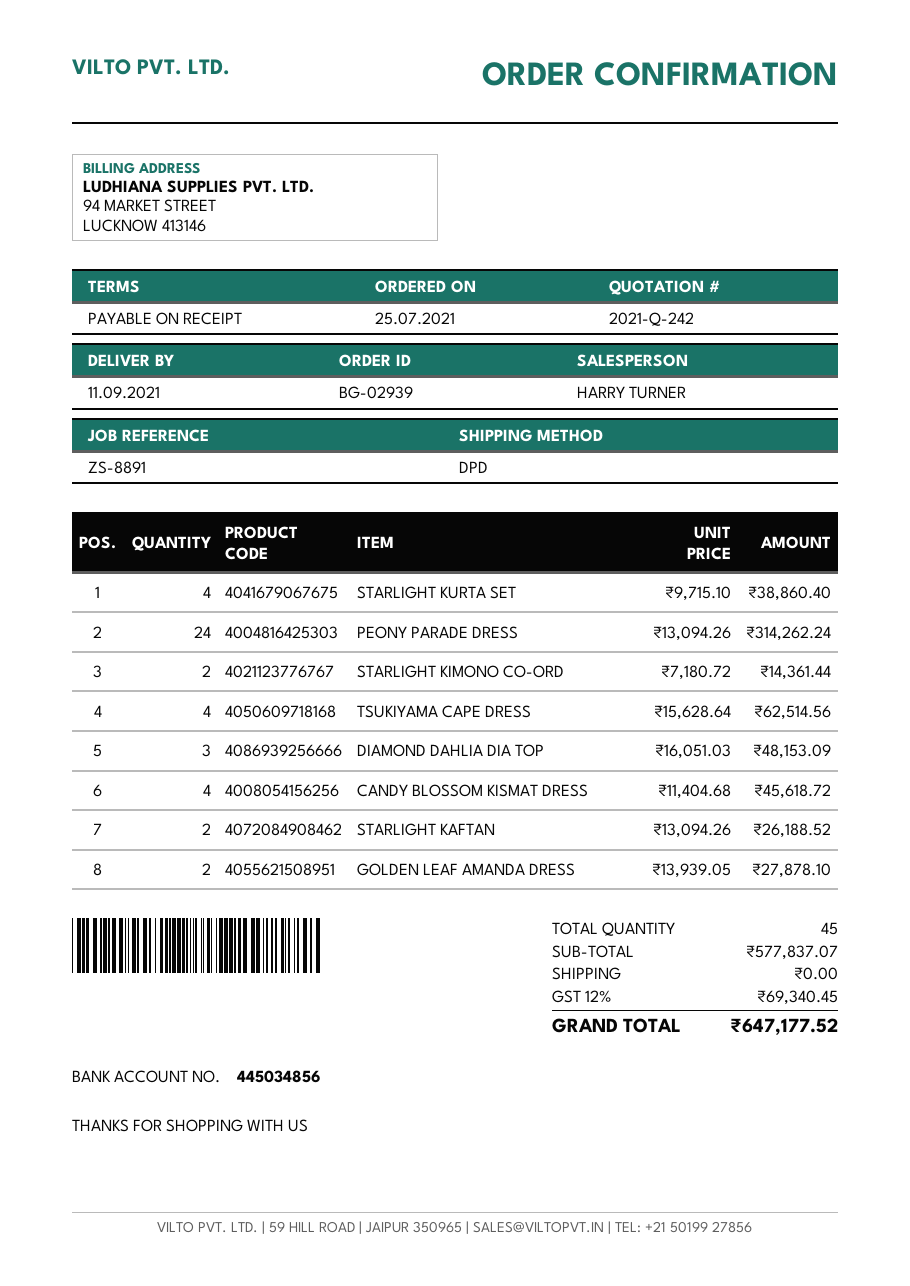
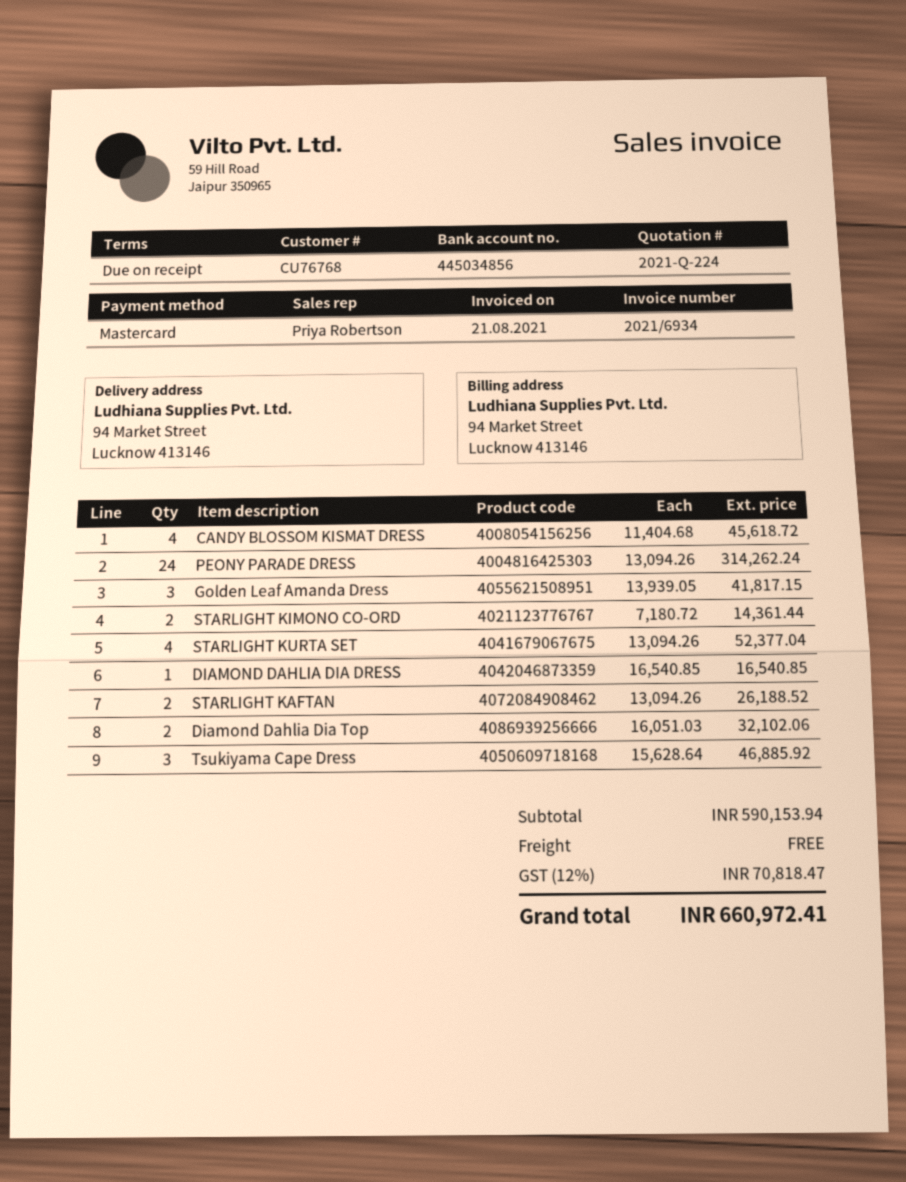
quote number: 2021-Q-242 -> 2021-Q-224
sales rep: HARRY TURNER -> Priya Robertson
STARLIGHT KURTA SET: 4 x 9715.10 = 38860.40 -> 4 x 13094.26 = 52377.04
TSUKIYAMA CAPE DRESS: 4 x 15628.64 = 62514.56 -> 3 x 15628.64 = 46885.92
DIAMOND DAHLIA DIA TOP: 3 x 16051.03 = 48153.09 -> 2 x 16051.03 = 32102.06
GOLDEN LEAF AMANDA DRESS: 2 x 13939.05 = 27878.10 -> 3 x 13939.05 = 41817.15
DIAMOND DAHLIA DIA DRESS: none -> 1 x 16540.85 = 16540.85
subtotal: 577837.07 -> 590153.94
tax: 12% = 69340.45 -> 12% = 70818.47
total: 647177.52 -> 660972.41

